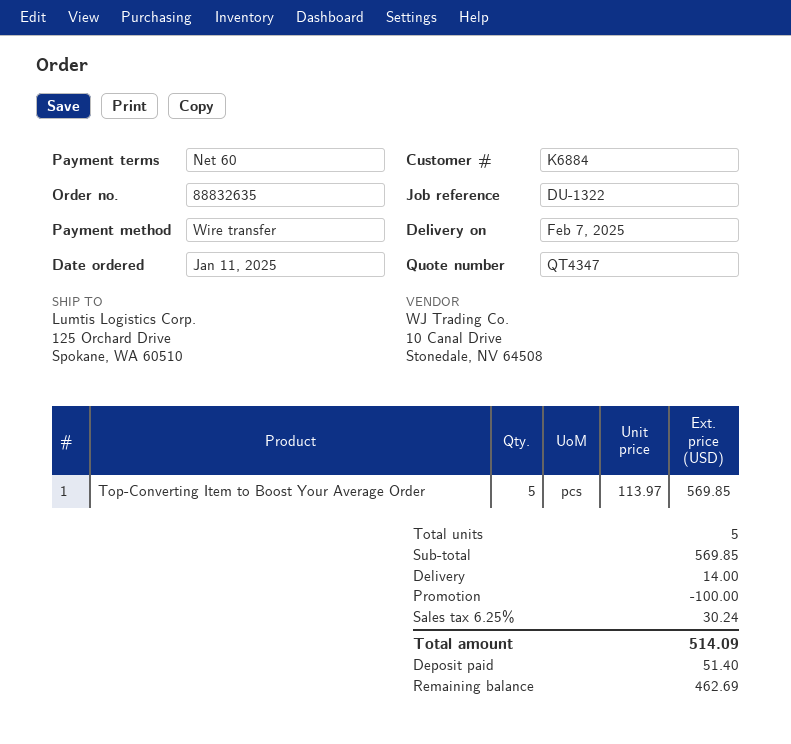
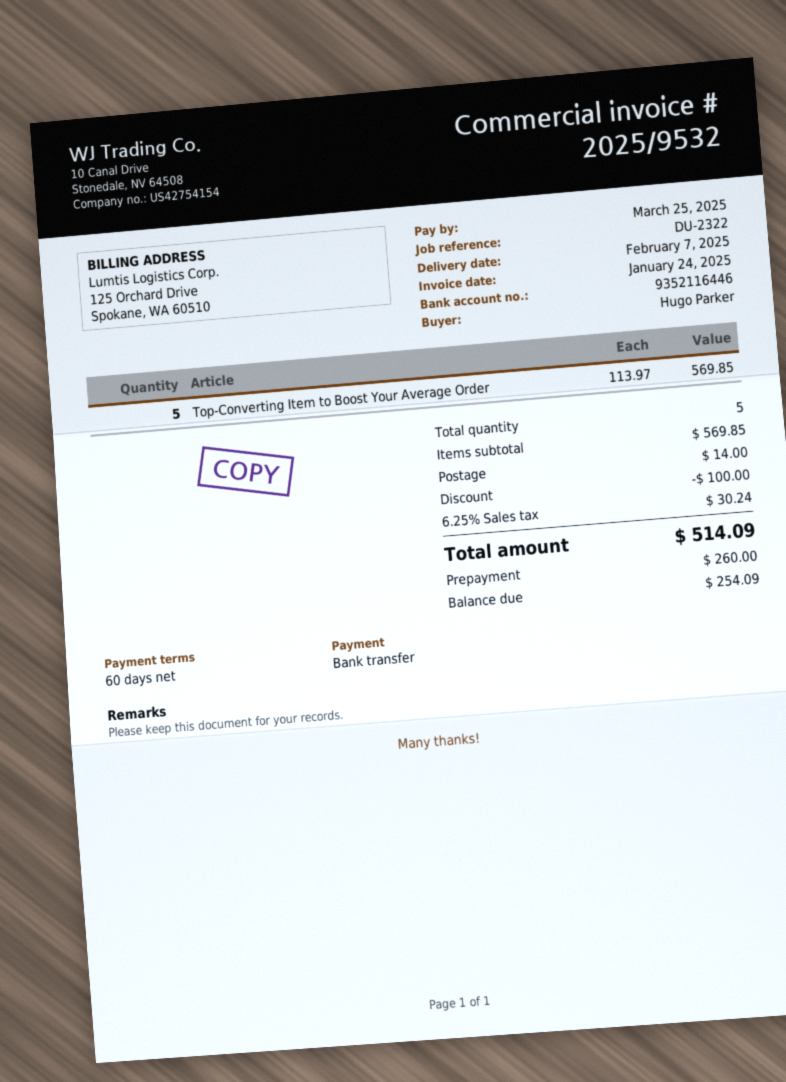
reference: DU-1322 -> DU-2322
deposit: 51.40 -> 260.00
balance: 462.69 -> 254.09

